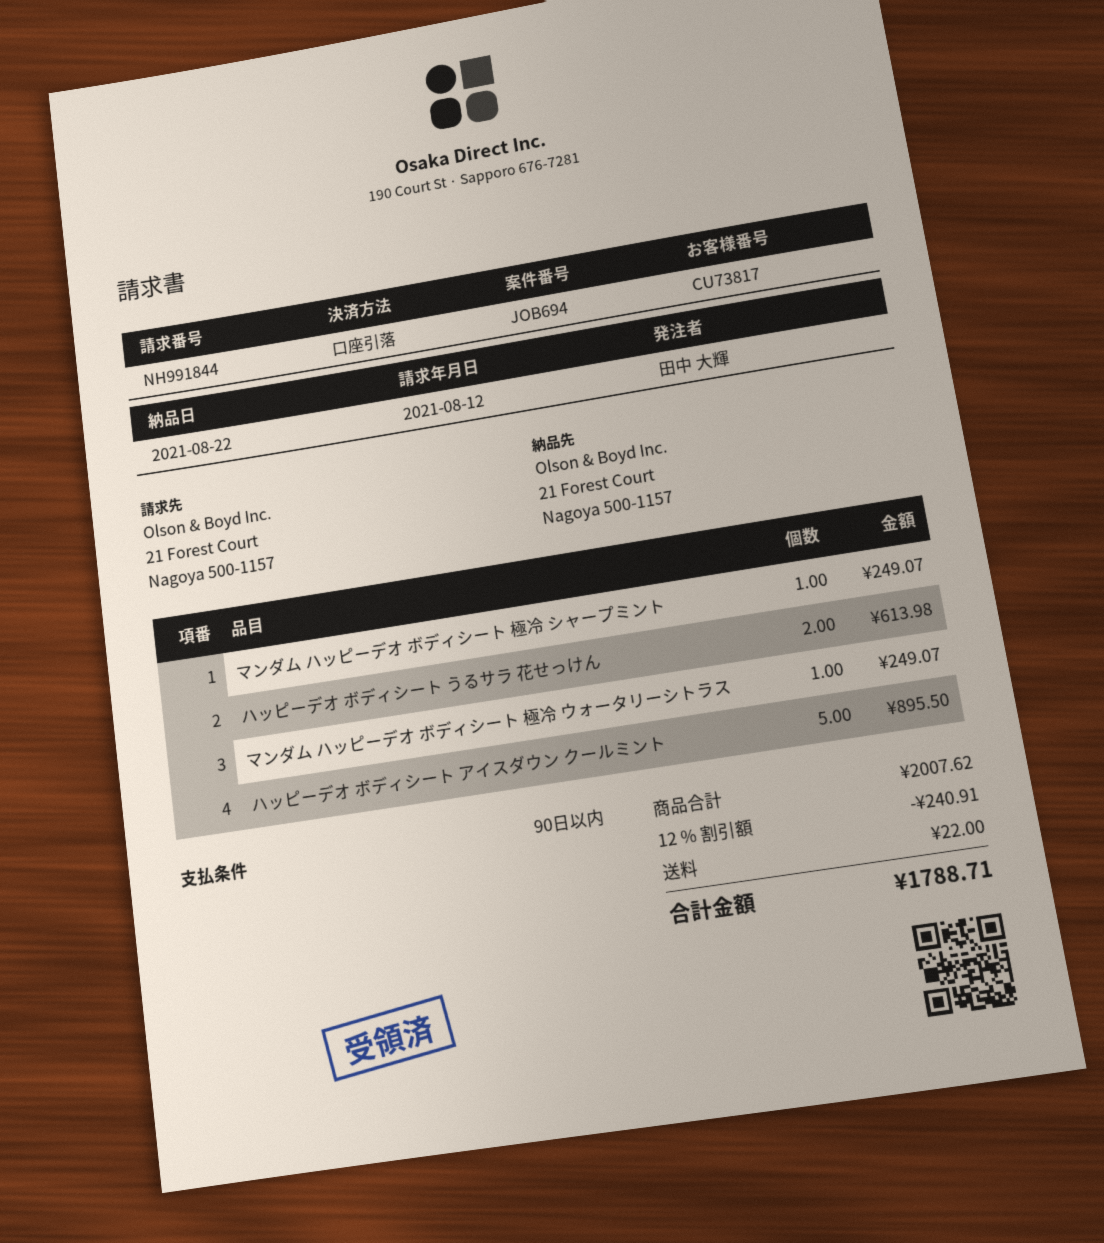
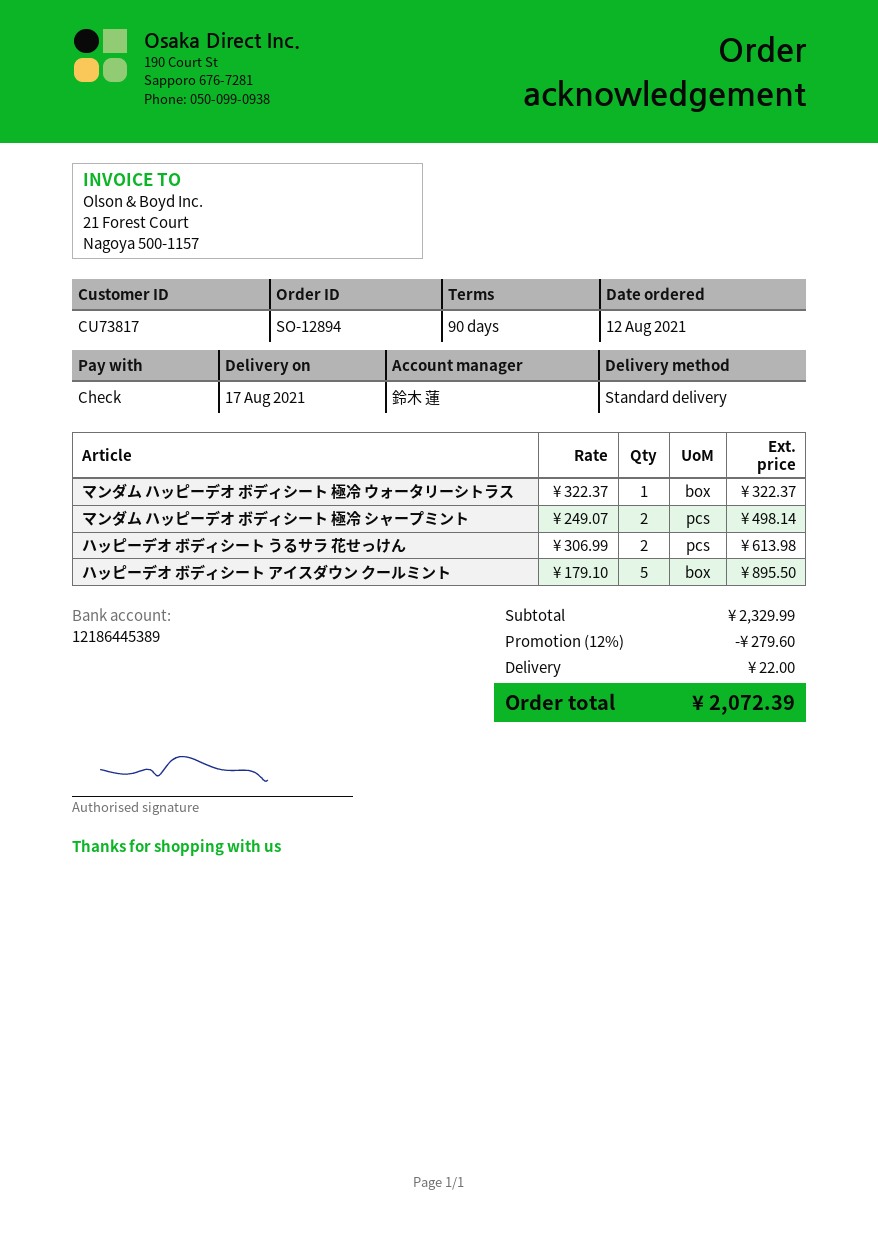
delivery date: 2021-08-22 -> 2021-08-17
payment method: direct debit -> cheque
マンダム ハッピーデオ ボディシート 極冷 シャープミント: 1 for 249.07 -> 2 for 498.14
マンダム ハッピーデオ ボディシート 極冷 ウォータリーシトラス: 1 for 249.07 -> 1 for 322.37
subtotal: 2007.62 -> 2329.99
discount: 12% = 240.91 -> 12% = 279.60
total: 1788.71 -> 2072.39

